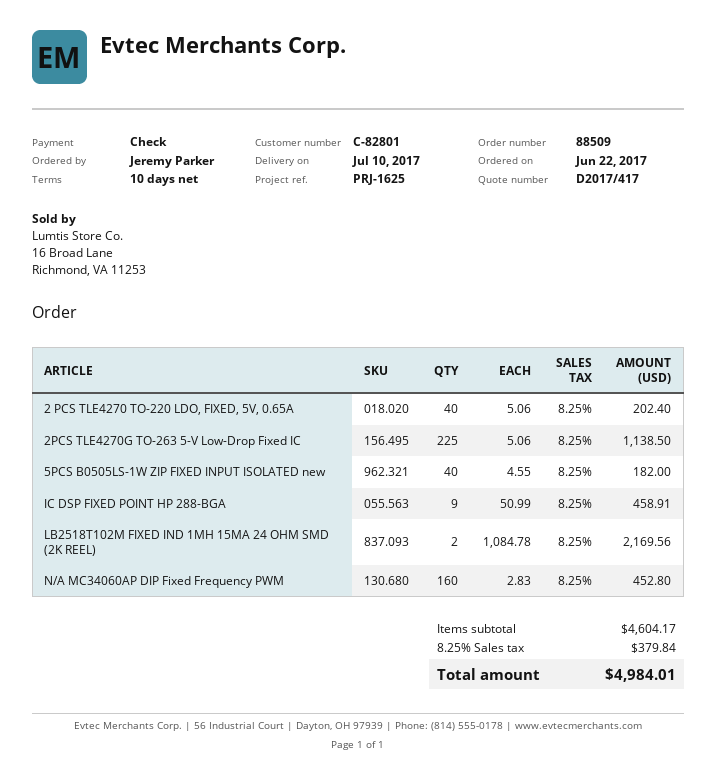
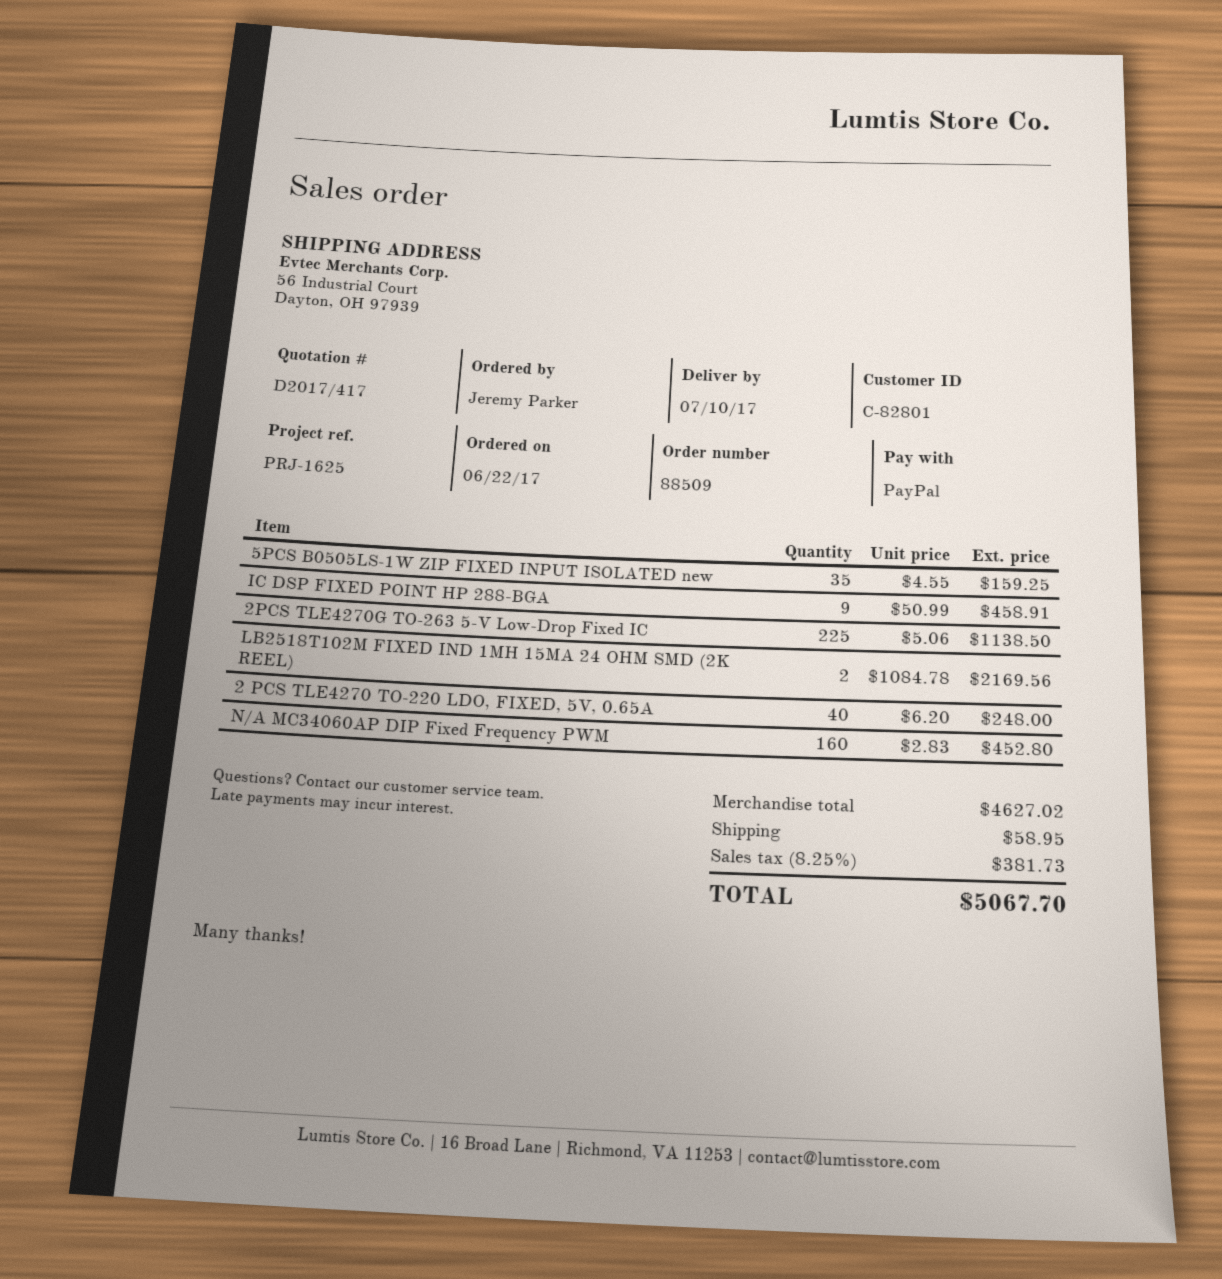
payment method: cheque -> PayPal
2 PCS TLE4270 TO-220 LDO, FIXED, 5V, 0.65A: 40 x 5.06 = 202.40 -> 40 x 6.20 = 248.00
5PCS B0505LS-1W ZIP FIXED INPUT ISOLATED new: 40 x 4.55 = 182.00 -> 35 x 4.55 = 159.25
subtotal: 4604.17 -> 4627.02
shipping: none -> 58.95
tax: 8.25% = 379.84 -> 8.25% = 381.73
total: 4984.01 -> 5067.70

